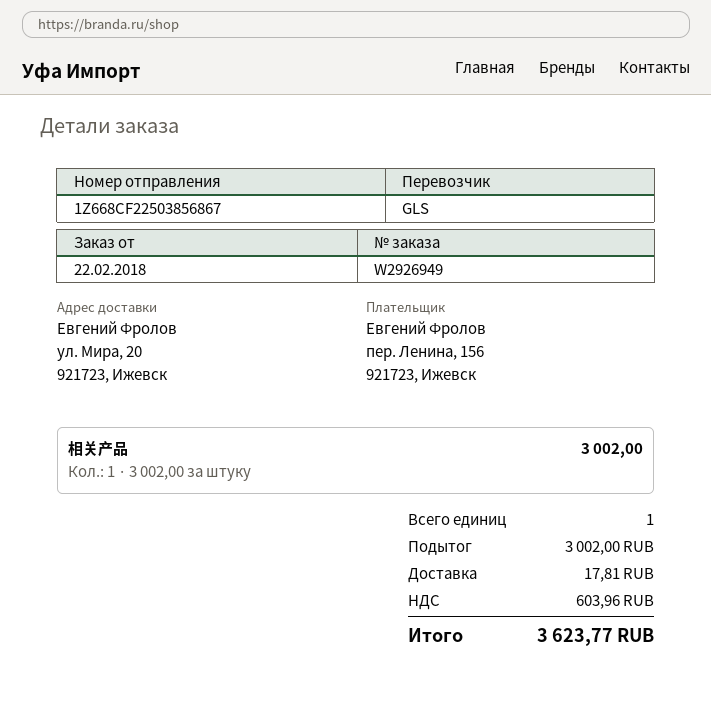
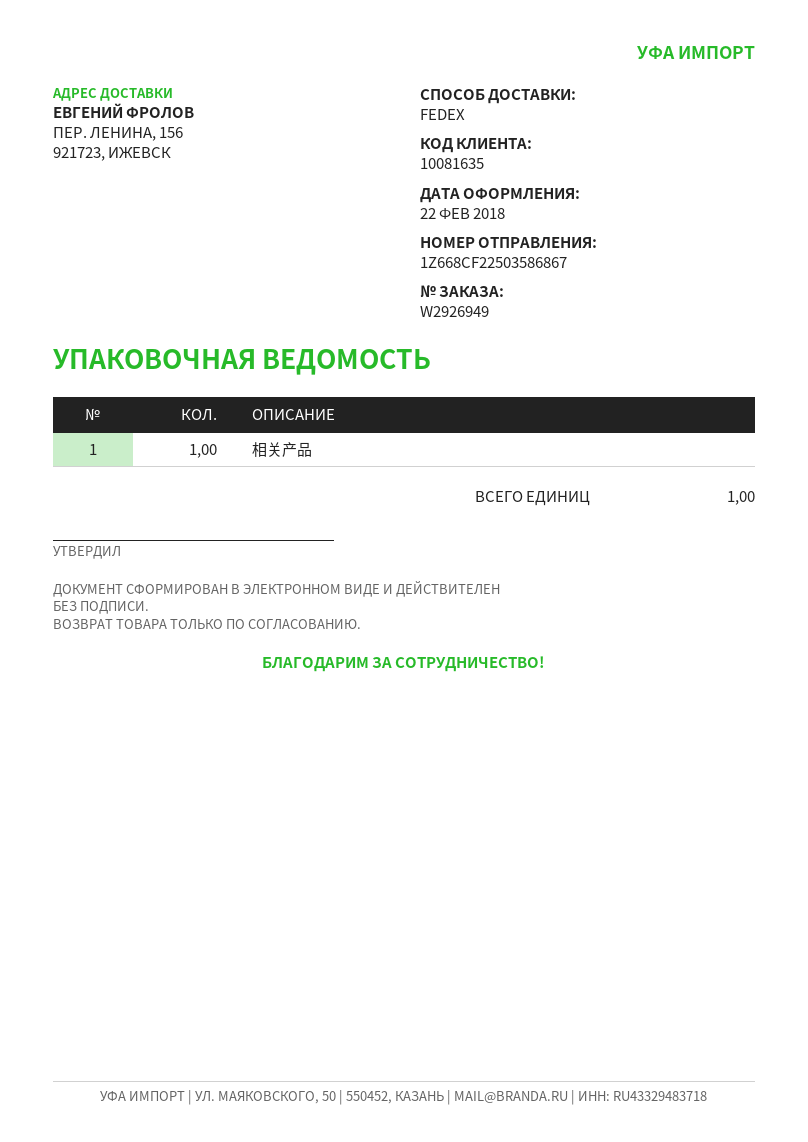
shipping method: GLS -> FedEx
tracking number: 1Z668CF22503856867 -> 1Z668CF22503586867
ship to: ул. Мира, 20, 921723, Ижевск -> ПЕР. ЛЕНИНА, 156, 921723, ИЖЕВСК

